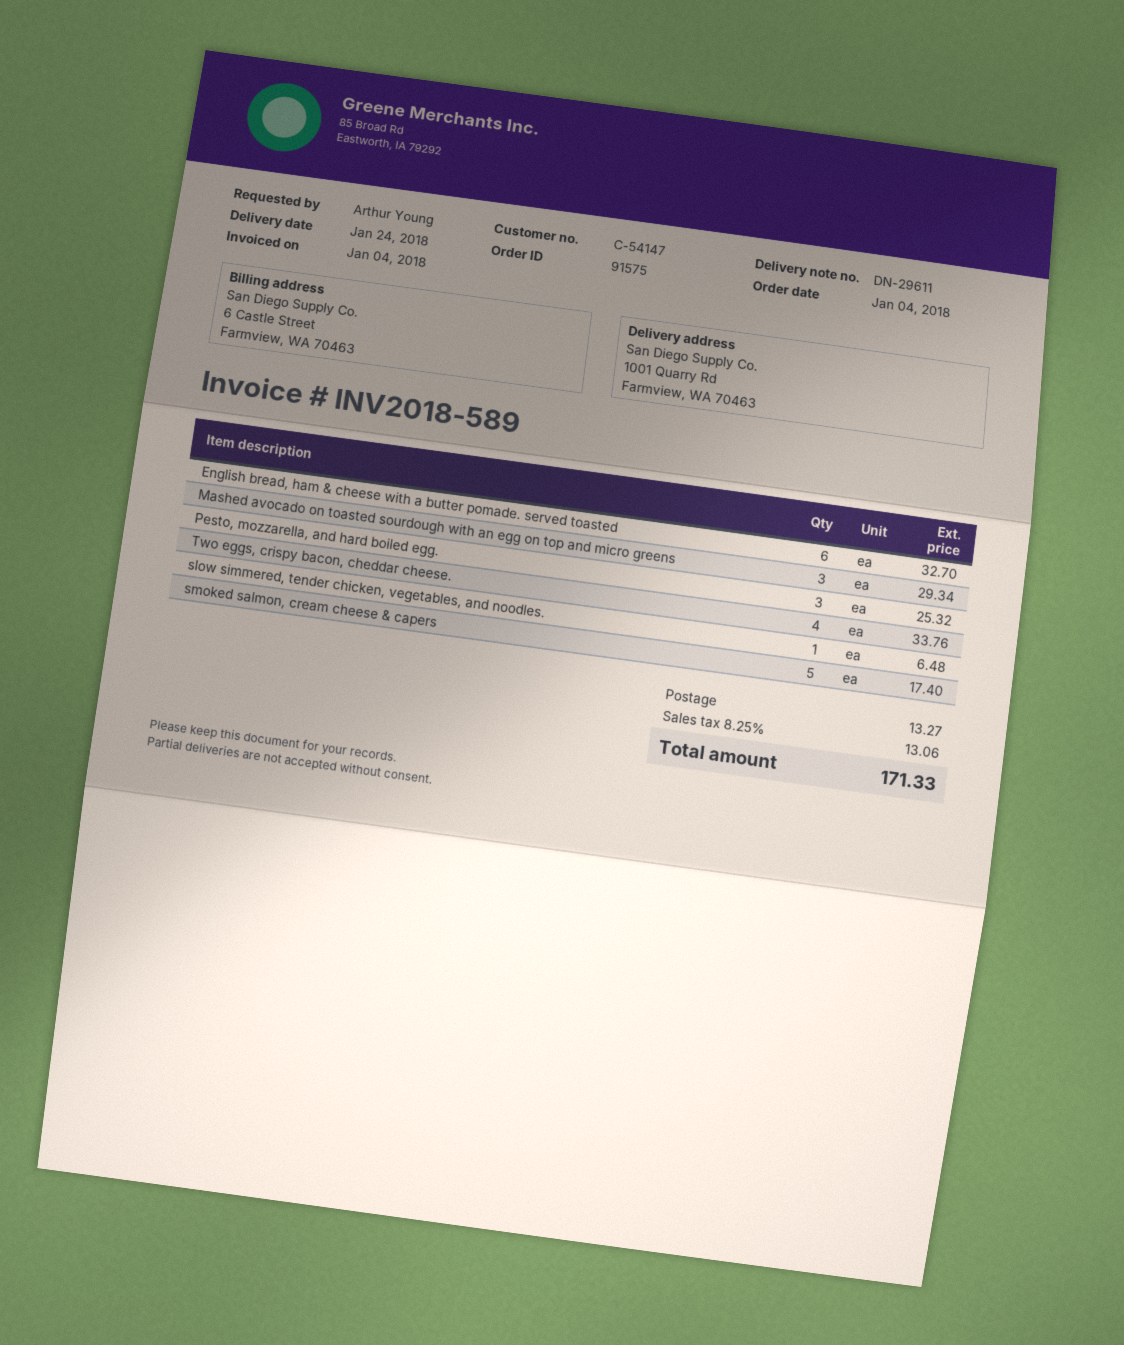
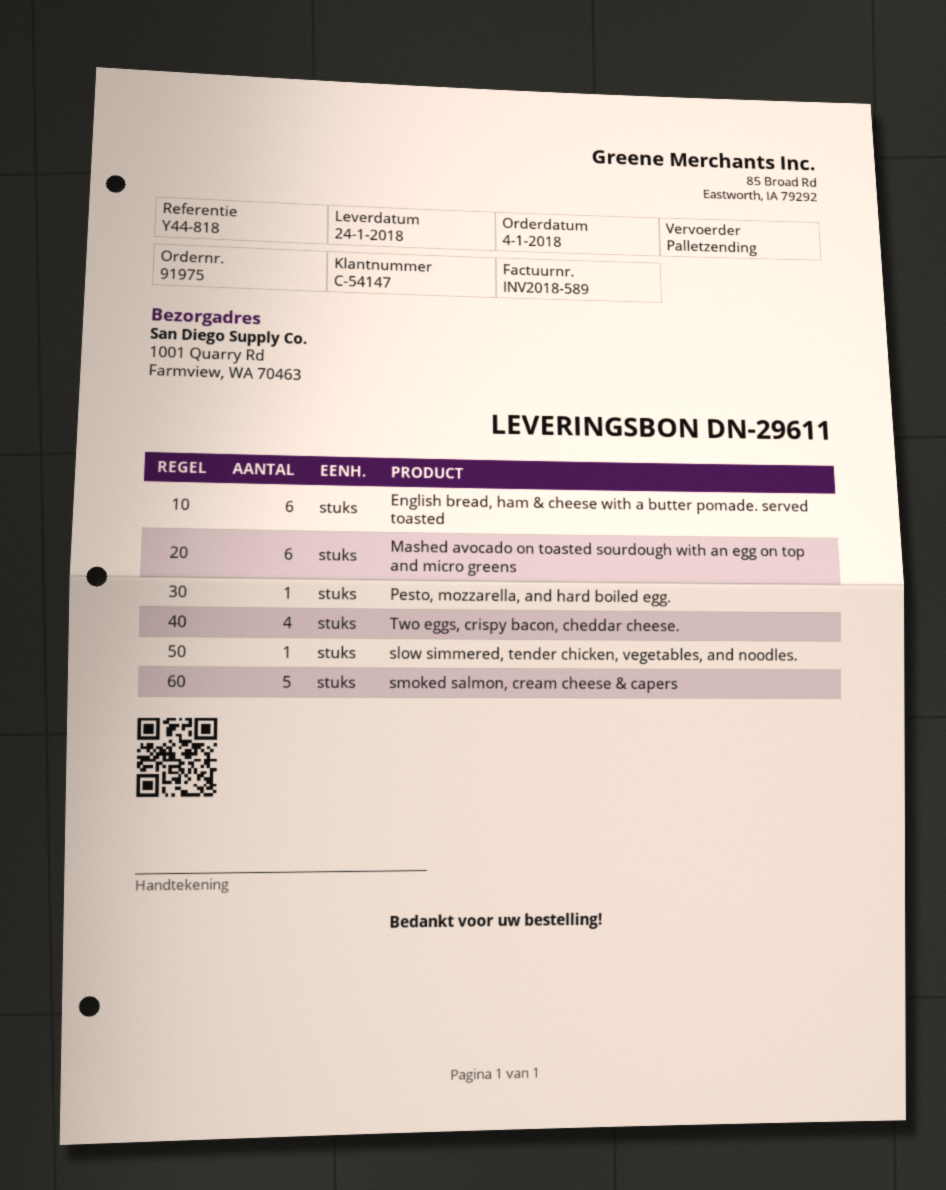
order number: 91575 -> 91975
Mashed avocado on toasted sourdough with an egg on top and micro greens: 3 -> 6
Pesto, mozzarella, and hard boiled egg.: 3 -> 1

